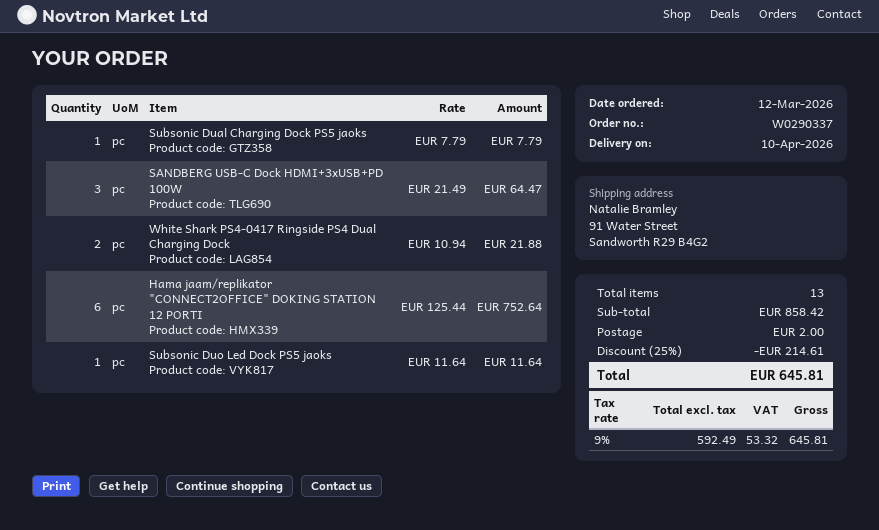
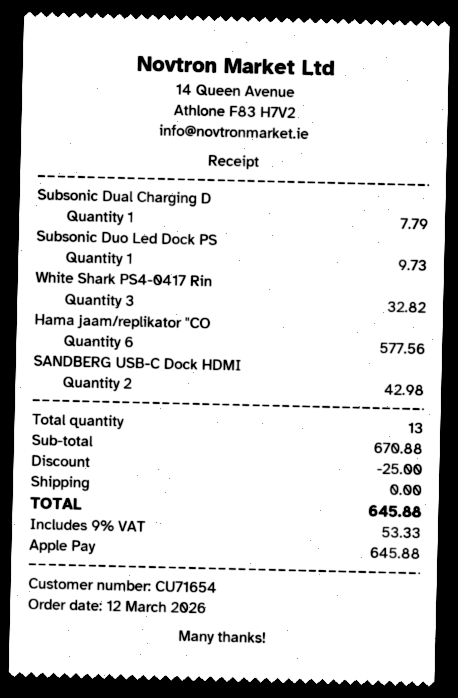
SANDBERG USB-C Dock HDMI+3xUSB+PD 100W: 3 for 64.47 -> 2 for 42.98
White Shark PS4-0417 Ringside PS4 Dual Charging Dock: 2 for 21.88 -> 3 for 32.82
Hama jaam/replikator "CONNECT2OFFICE" DOKING STATION 12 PORTI: 6 for 752.64 -> 6 for 577.56
Subsonic Duo Led Dock PS5 jaoks: 1 for 11.64 -> 1 for 9.73
subtotal: 858.42 -> 670.88
discount: 214.61 -> 25.00
shipping: 2.00 -> 0.00
tax: 9% = 53.32 -> 9% = 53.33
total: 645.81 -> 645.88

